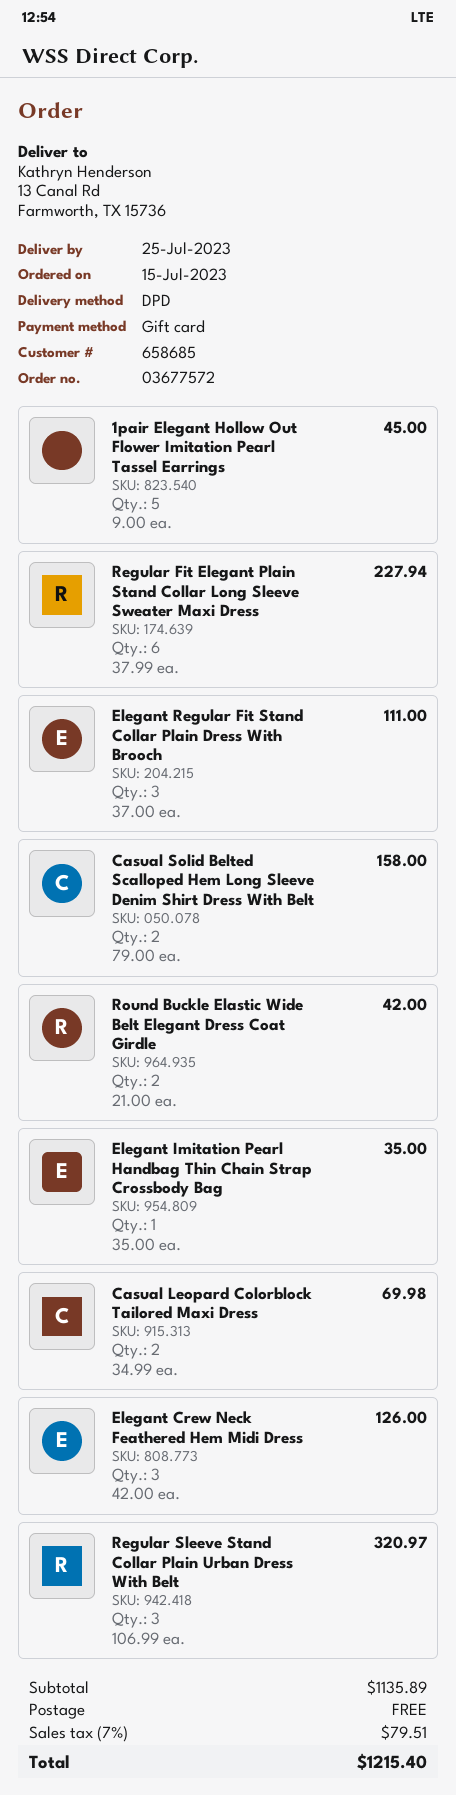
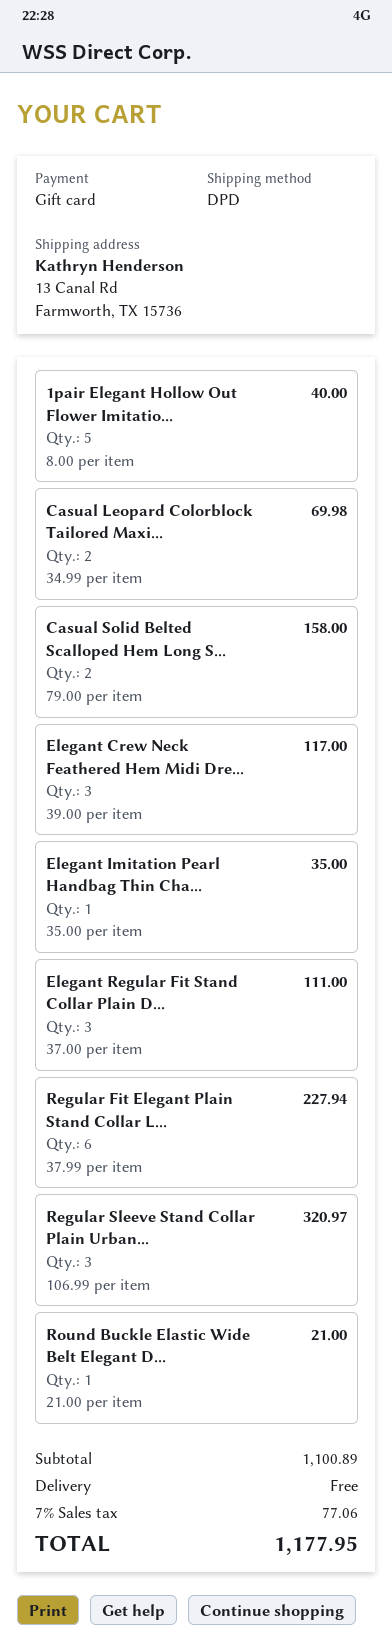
1pair Elegant Hollow Out Flower Imitation Pearl Tassel Earrings: 5 x 9.00 = 45.00 -> 5 x 8.00 = 40.00
Round Buckle Elastic Wide Belt Elegant Dress Coat Girdle: 2 x 21.00 = 42.00 -> 1 x 21.00 = 21.00
Elegant Crew Neck Feathered Hem Midi Dress: 3 x 42.00 = 126.00 -> 3 x 39.00 = 117.00
subtotal: 1135.89 -> 1100.89
tax: 7% = 79.51 -> 7% = 77.06
total: 1215.40 -> 1177.95

